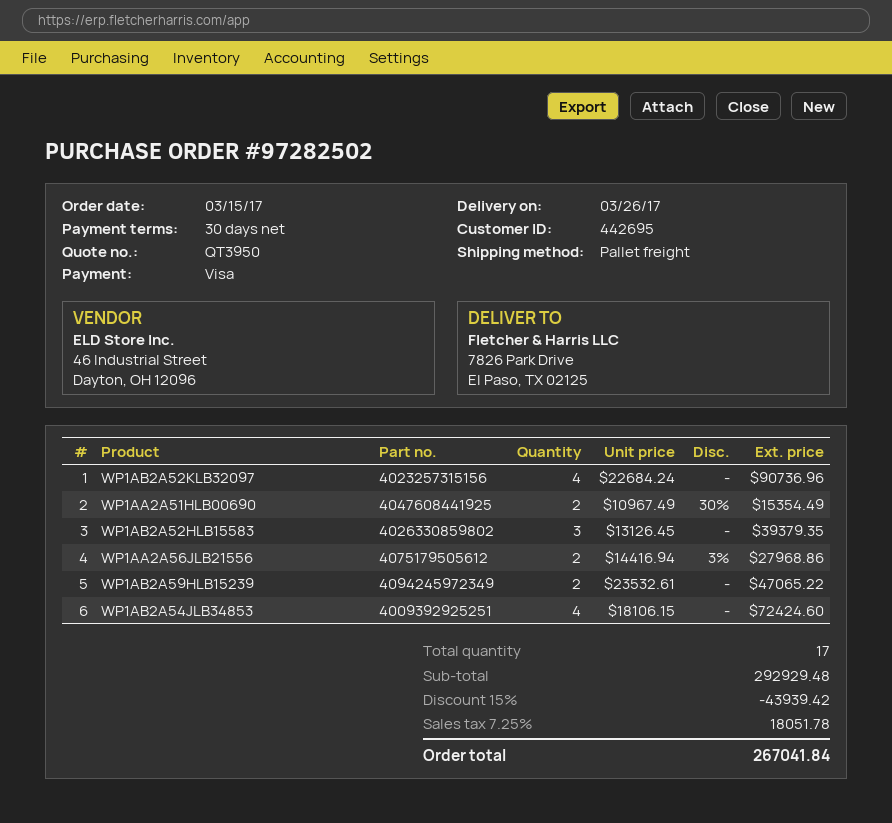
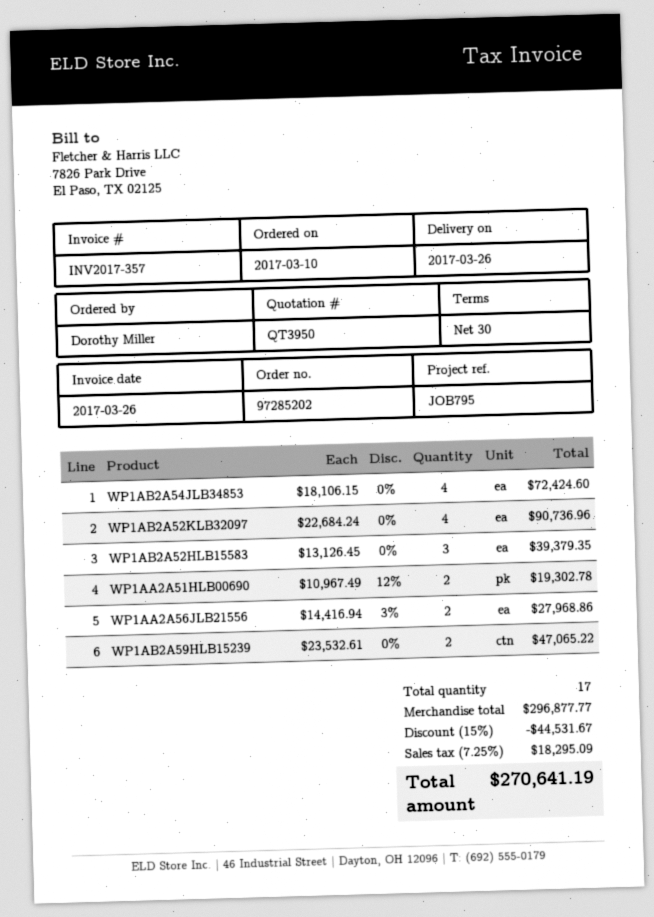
order number: 97282502 -> 97285202
order date: 2017-03-15 -> 2017-03-10
WP1AA2A51HLB00690: 2 x 10967.49 - 30% = 15354.49 -> 2 x 10967.49 - 12% = 19302.78
subtotal: 292929.48 -> 296877.77
discount: 15% = 43939.42 -> 15% = 44531.67
tax: 7.25% = 18051.78 -> 7.25% = 18295.09
total: 267041.84 -> 270641.19

